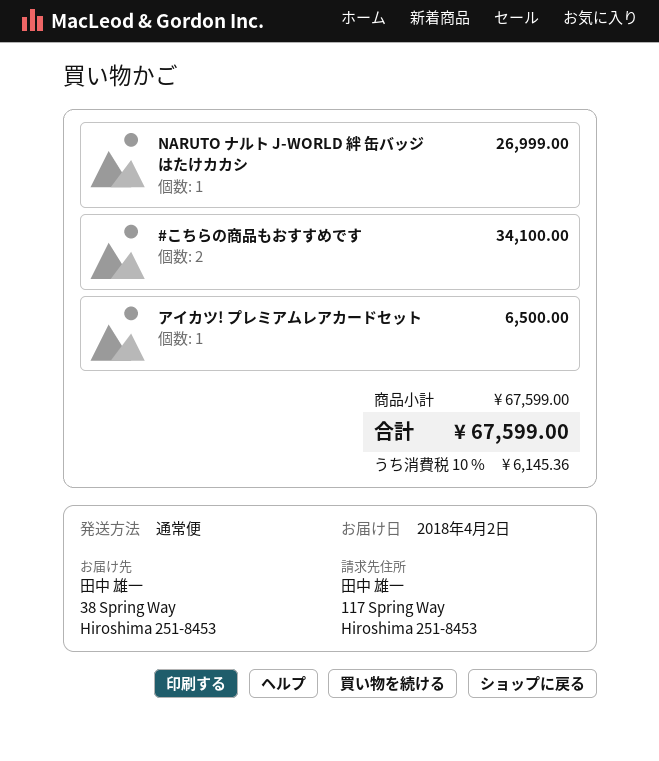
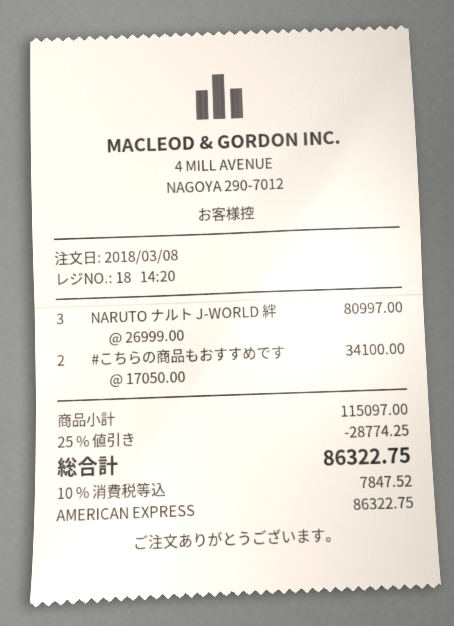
NARUTO ナルト J-WORLD 絆 缶バッジ はたけカカシ: 1 for 26999.00 -> 3 for 80997.00
アイカツ! プレミアムレアカードセット: 1 for 6500.00 -> none
subtotal: 67599.00 -> 115097.00
discount: none -> 25% = 28774.25
tax: 10% = 6145.36 -> 10% = 7847.52
total: 67599.00 -> 86322.75

